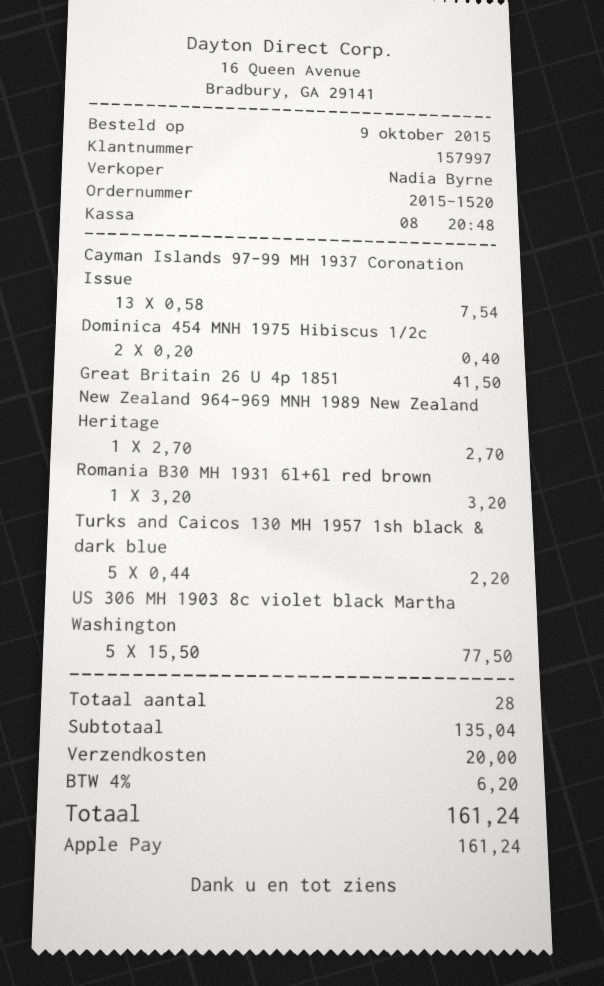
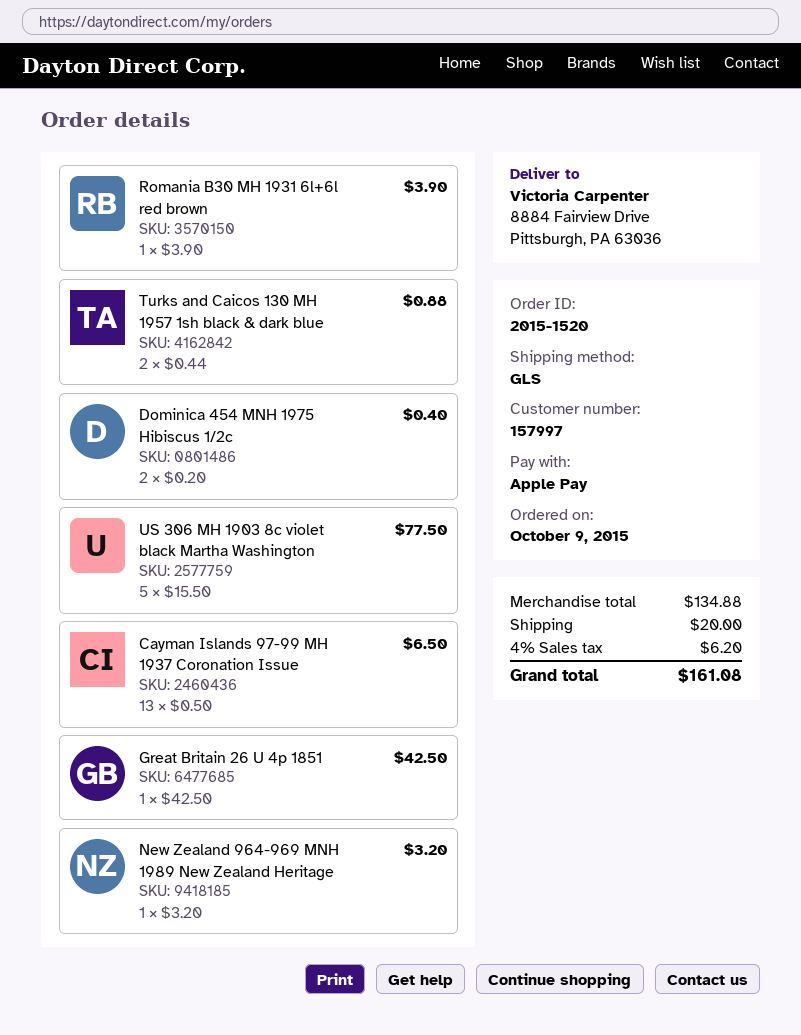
Cayman Islands 97-99 MH 1937 Coronation Issue: 13 x 0.58 = 7.54 -> 13 x 0.50 = 6.50
Great Britain 26 U 4p 1851: 1 x 41.50 = 41.50 -> 1 x 42.50 = 42.50
New Zealand 964-969 MNH 1989 New Zealand Heritage: 1 x 2.70 = 2.70 -> 1 x 3.20 = 3.20
Romania B30 MH 1931 6l+6l red brown: 1 x 3.20 = 3.20 -> 1 x 3.90 = 3.90
Turks and Caicos 130 MH 1957 1sh black & dark blue: 5 x 0.44 = 2.20 -> 2 x 0.44 = 0.88
subtotal: 135.04 -> 134.88
total: 161.24 -> 161.08

